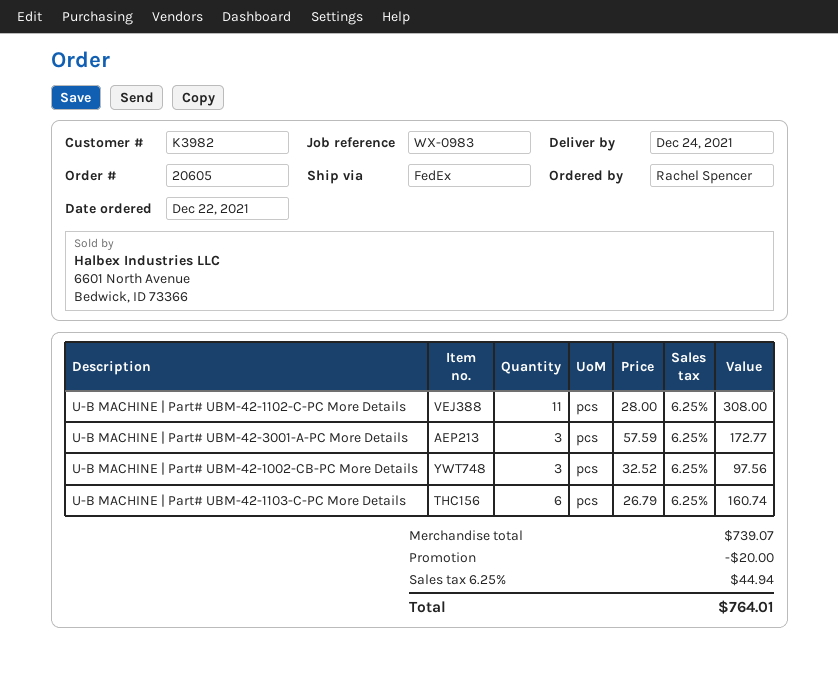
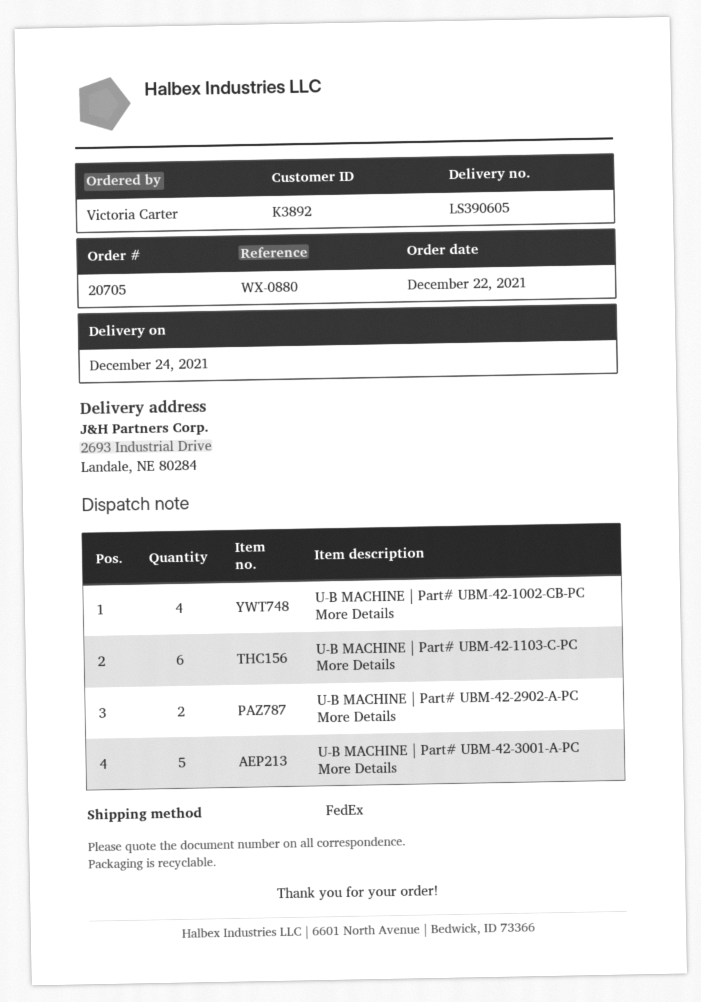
order number: 20605 -> 20705
customer number: K3982 -> K3892
reference: WX-0983 -> WX-0880
ordered by: Rachel Spencer -> Victoria Carter
U-B MACHINE | Part# UBM-42-1102-C-PC More Details: 11 -> none
U-B MACHINE | Part# UBM-42-3001-A-PC More Details: 3 -> 5
U-B MACHINE | Part# UBM-42-1002-CB-PC More Details: 3 -> 4
U-B MACHINE | Part# UBM-42-2902-A-PC More Details: none -> 2

